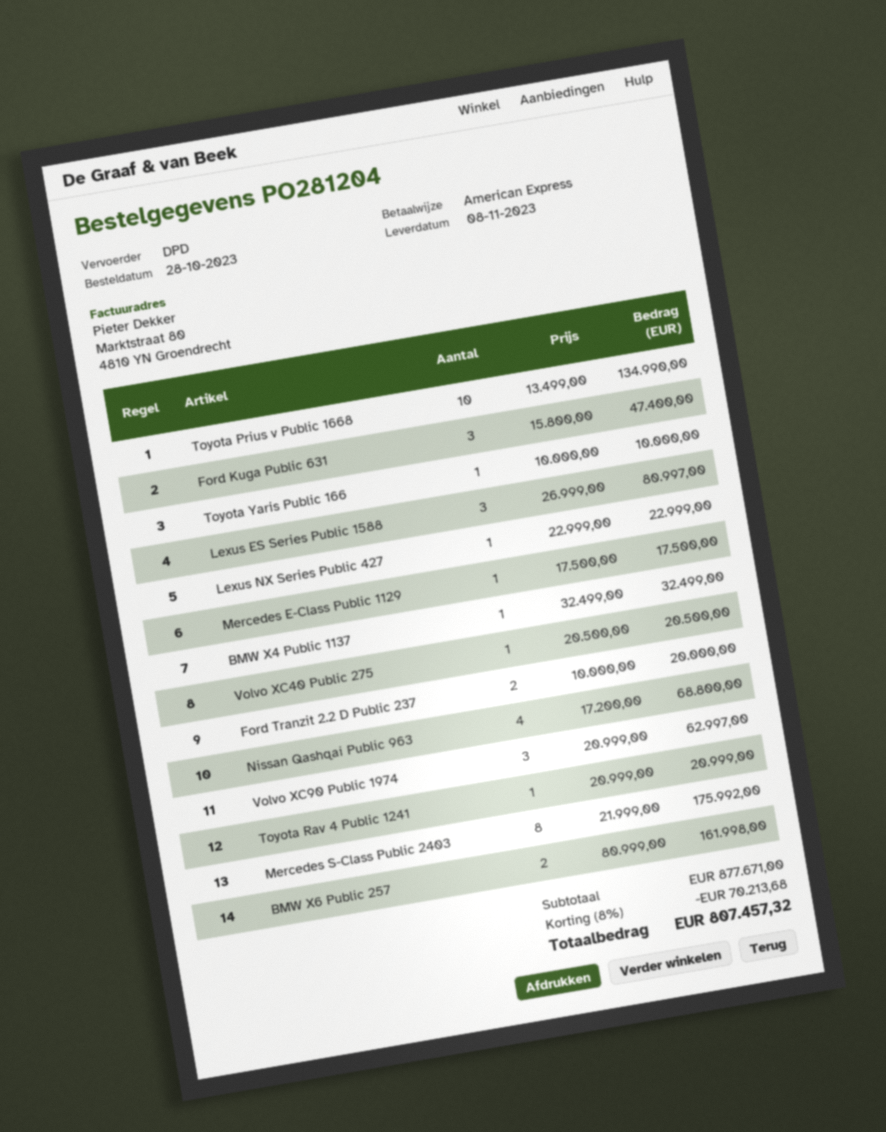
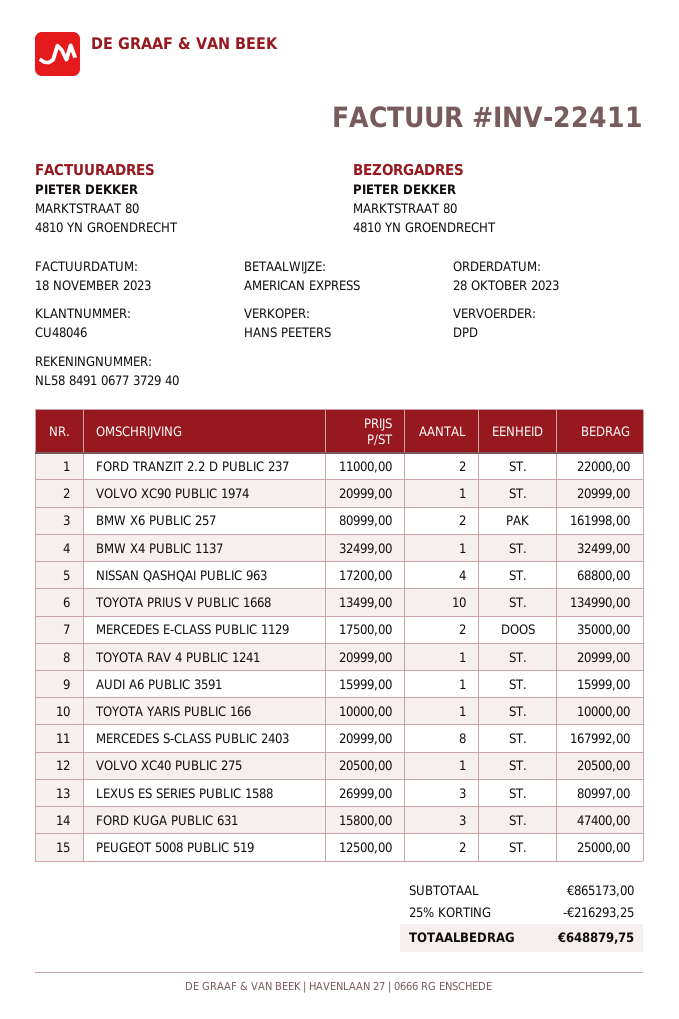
Lexus NX Series Public 427: 1 x 22999.00 = 22999.00 -> none
Mercedes E-Class Public 1129: 1 x 17500.00 = 17500.00 -> 2 x 17500.00 = 35000.00
Ford Tranzit 2.2 D Public 237: 2 x 10000.00 = 20000.00 -> 2 x 11000.00 = 22000.00
Volvo XC90 Public 1974: 3 x 20999.00 = 62997.00 -> 1 x 20999.00 = 20999.00
Mercedes S-Class Public 2403: 8 x 21999.00 = 175992.00 -> 8 x 20999.00 = 167992.00
AUDI A6 PUBLIC 3591: none -> 1 x 15999.00 = 15999.00
PEUGEOT 5008 PUBLIC 519: none -> 2 x 12500.00 = 25000.00
subtotal: 877671.00 -> 865173.00
discount: 8% = 70213.68 -> 25% = 216293.25
total: 807457.32 -> 648879.75

